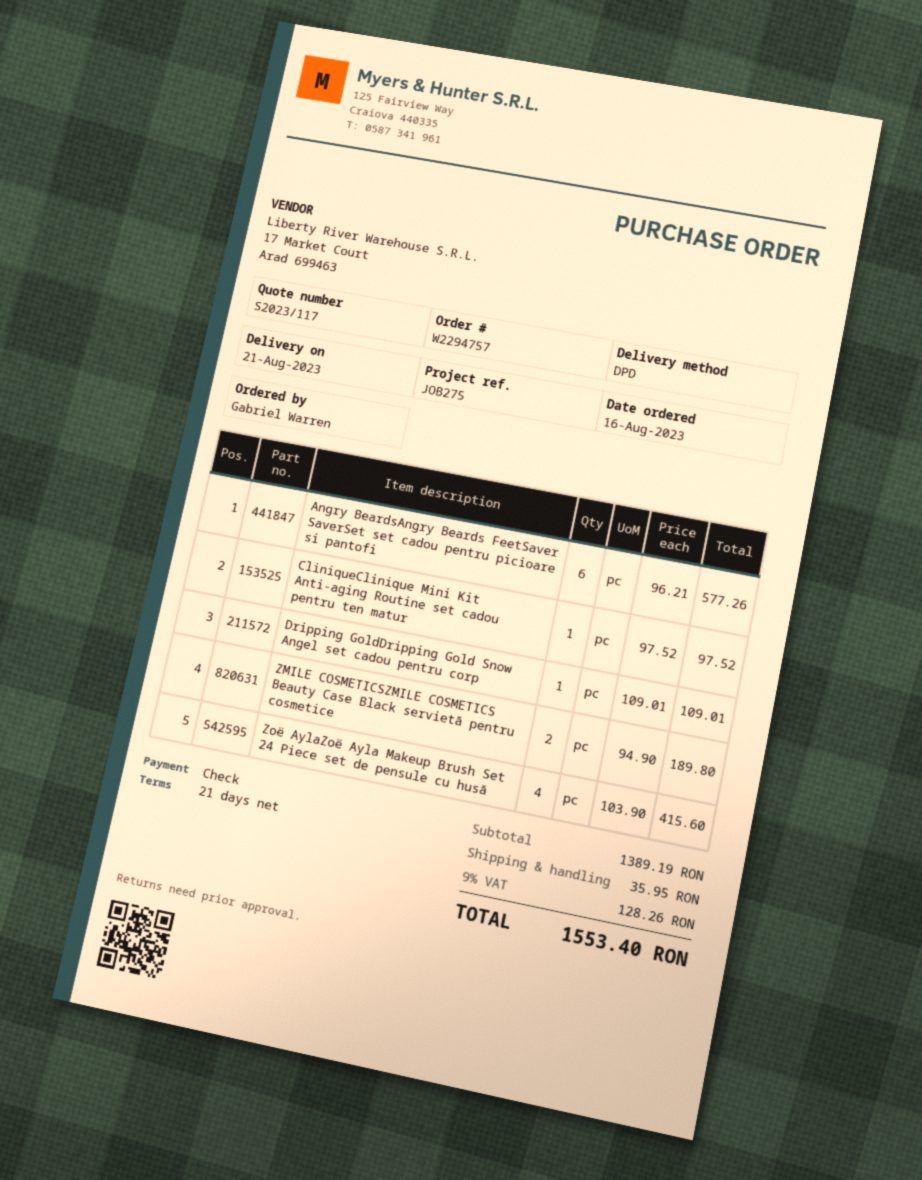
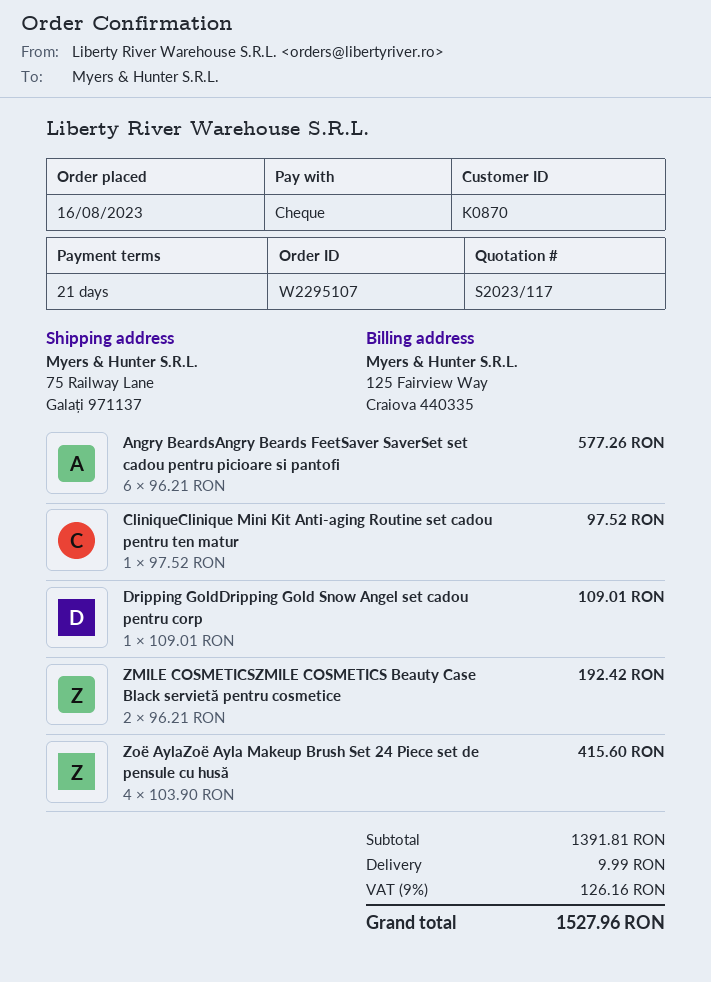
order number: W2294757 -> W2295107
ZMILE COSMETICSZMILE COSMETICS Beauty Case Black servietă pentru cosmetice: 2 x 94.90 = 189.80 -> 2 x 96.21 = 192.42
subtotal: 1389.19 -> 1391.81
shipping: 35.95 -> 9.99
tax: 9% = 128.26 -> 9% = 126.16
total: 1553.40 -> 1527.96

